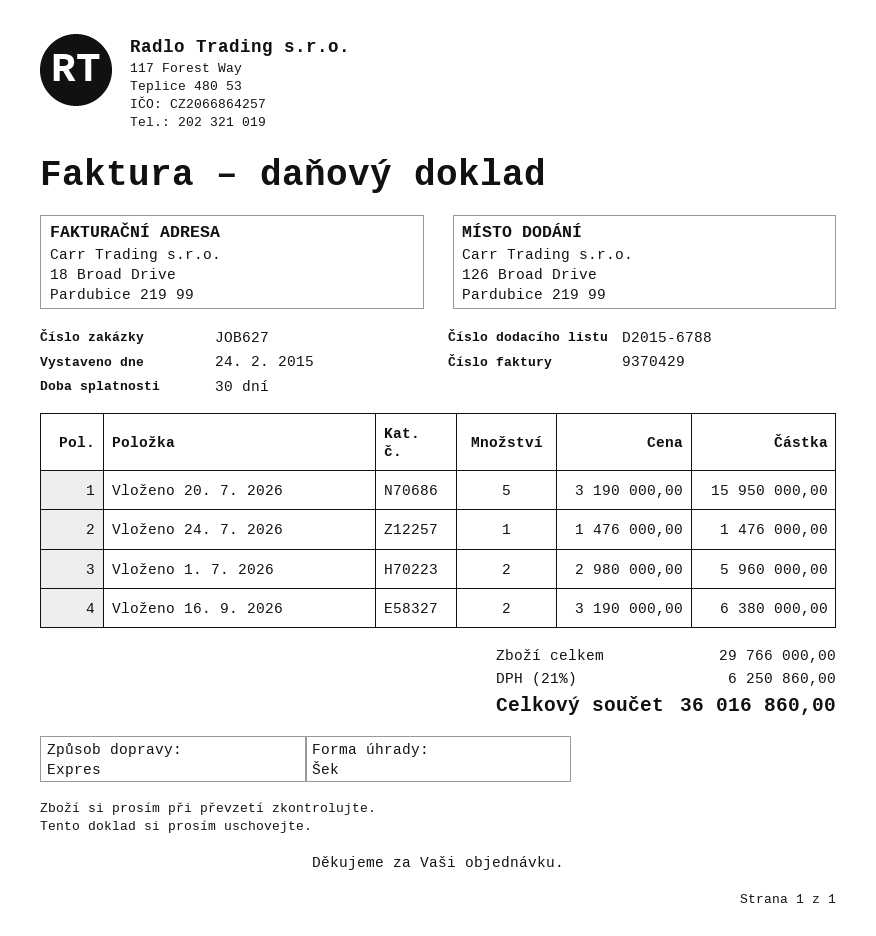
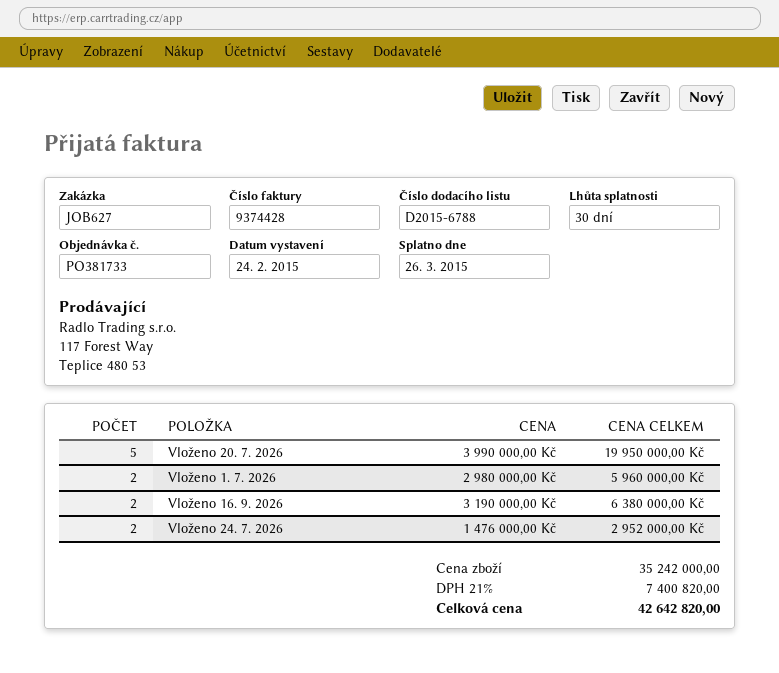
invoice number: 9370429 -> 9374428
Vloženo 20. 7. 2026: 5 x 3190000.00 = 15950000.00 -> 5 x 3990000.00 = 19950000.00
Vloženo 24. 7. 2026: 1 x 1476000.00 = 1476000.00 -> 2 x 1476000.00 = 2952000.00
subtotal: 29766000.00 -> 35242000.00
tax: 21% = 6250860.00 -> 21% = 7400820.00
total: 36016860.00 -> 42642820.00

